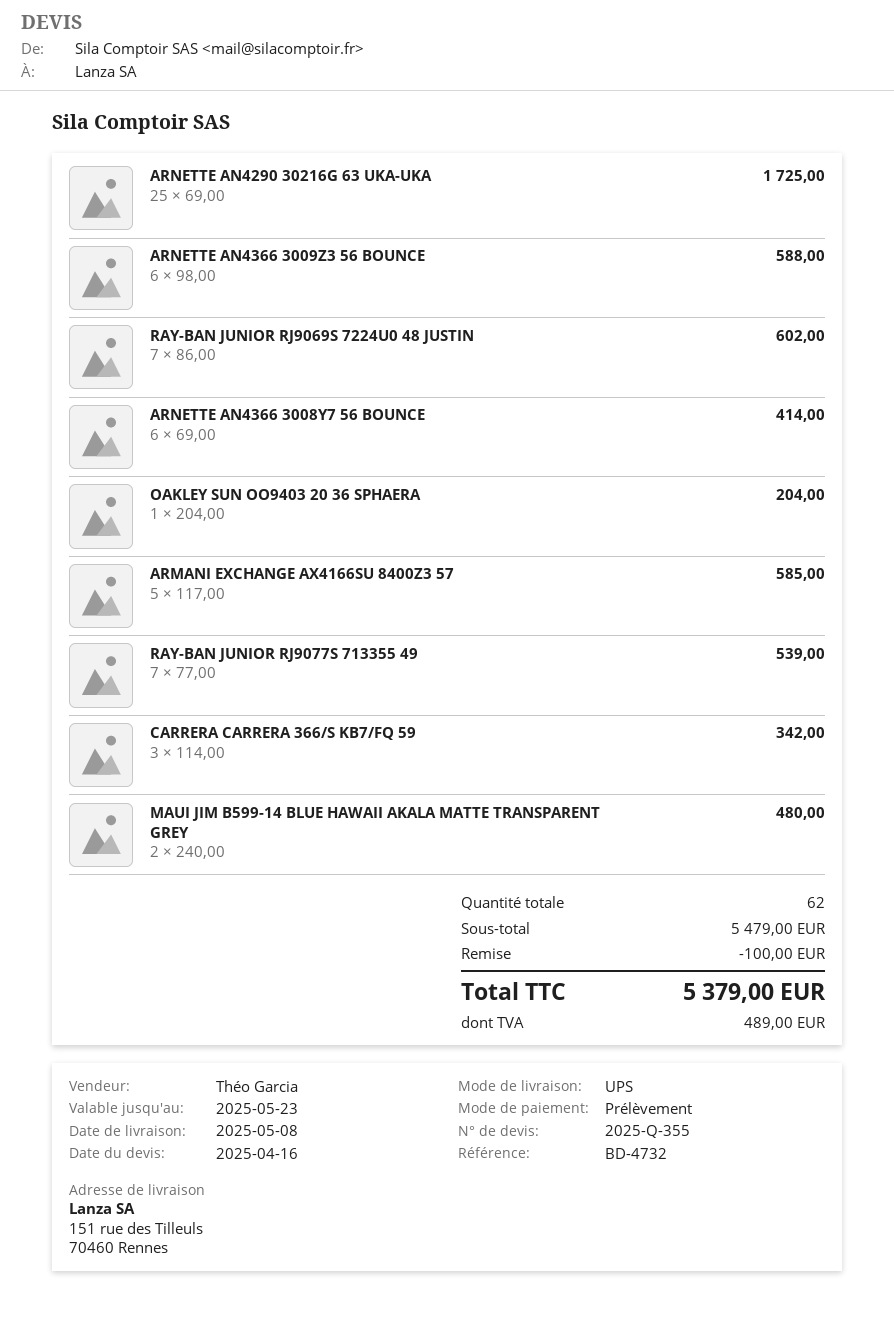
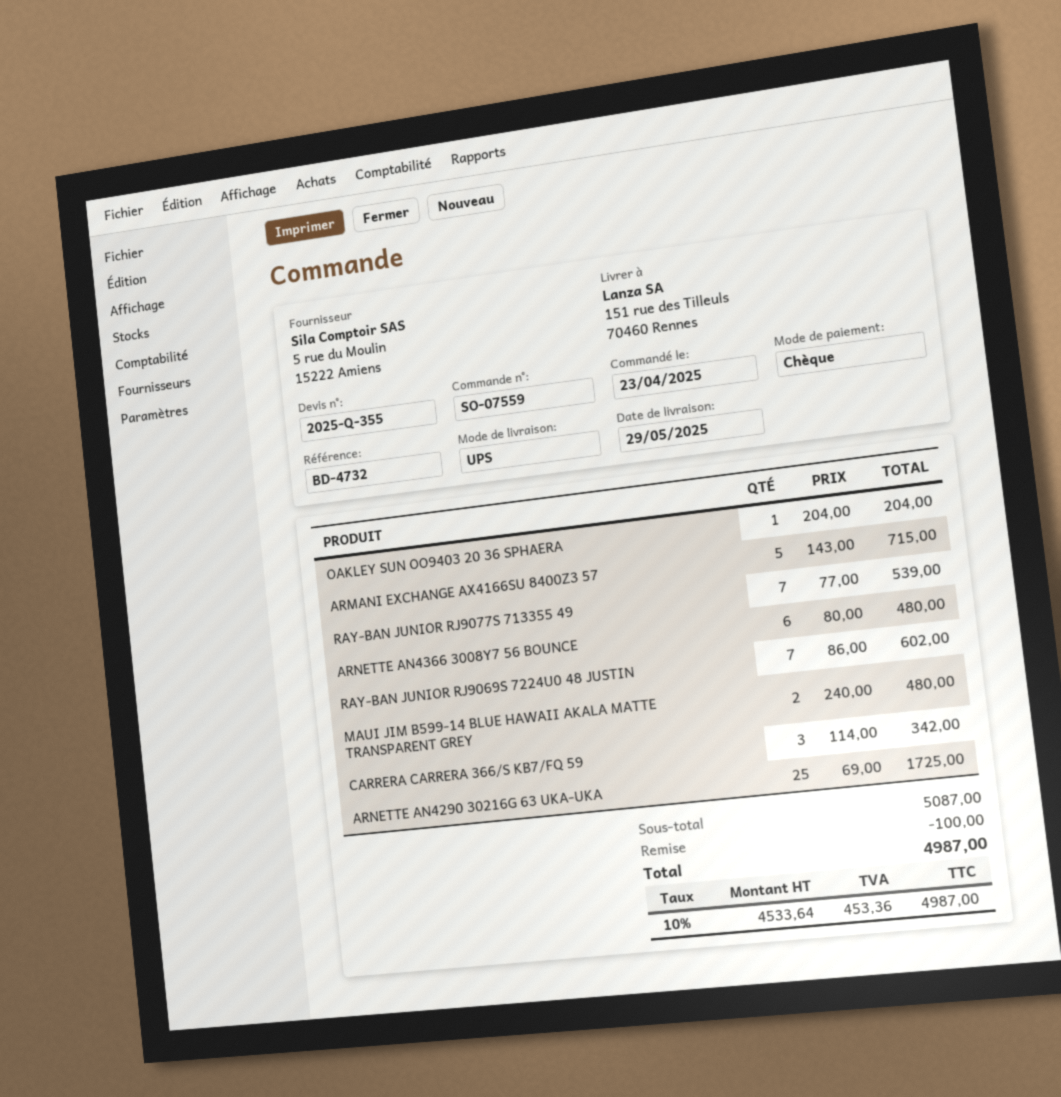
delivery date: 2025-05-08 -> 2025-05-29
payment method: direct debit -> cheque
ARNETTE AN4366 3009Z3 56 BOUNCE: 6 x 98.00 = 588.00 -> none
ARNETTE AN4366 3008Y7 56 BOUNCE: 6 x 69.00 = 414.00 -> 6 x 80.00 = 480.00
ARMANI EXCHANGE AX4166SU 8400Z3 57: 5 x 117.00 = 585.00 -> 5 x 143.00 = 715.00
subtotal: 5479.00 -> 5087.00
tax: 489.00 -> 453.36
total: 5379.00 -> 4987.00

